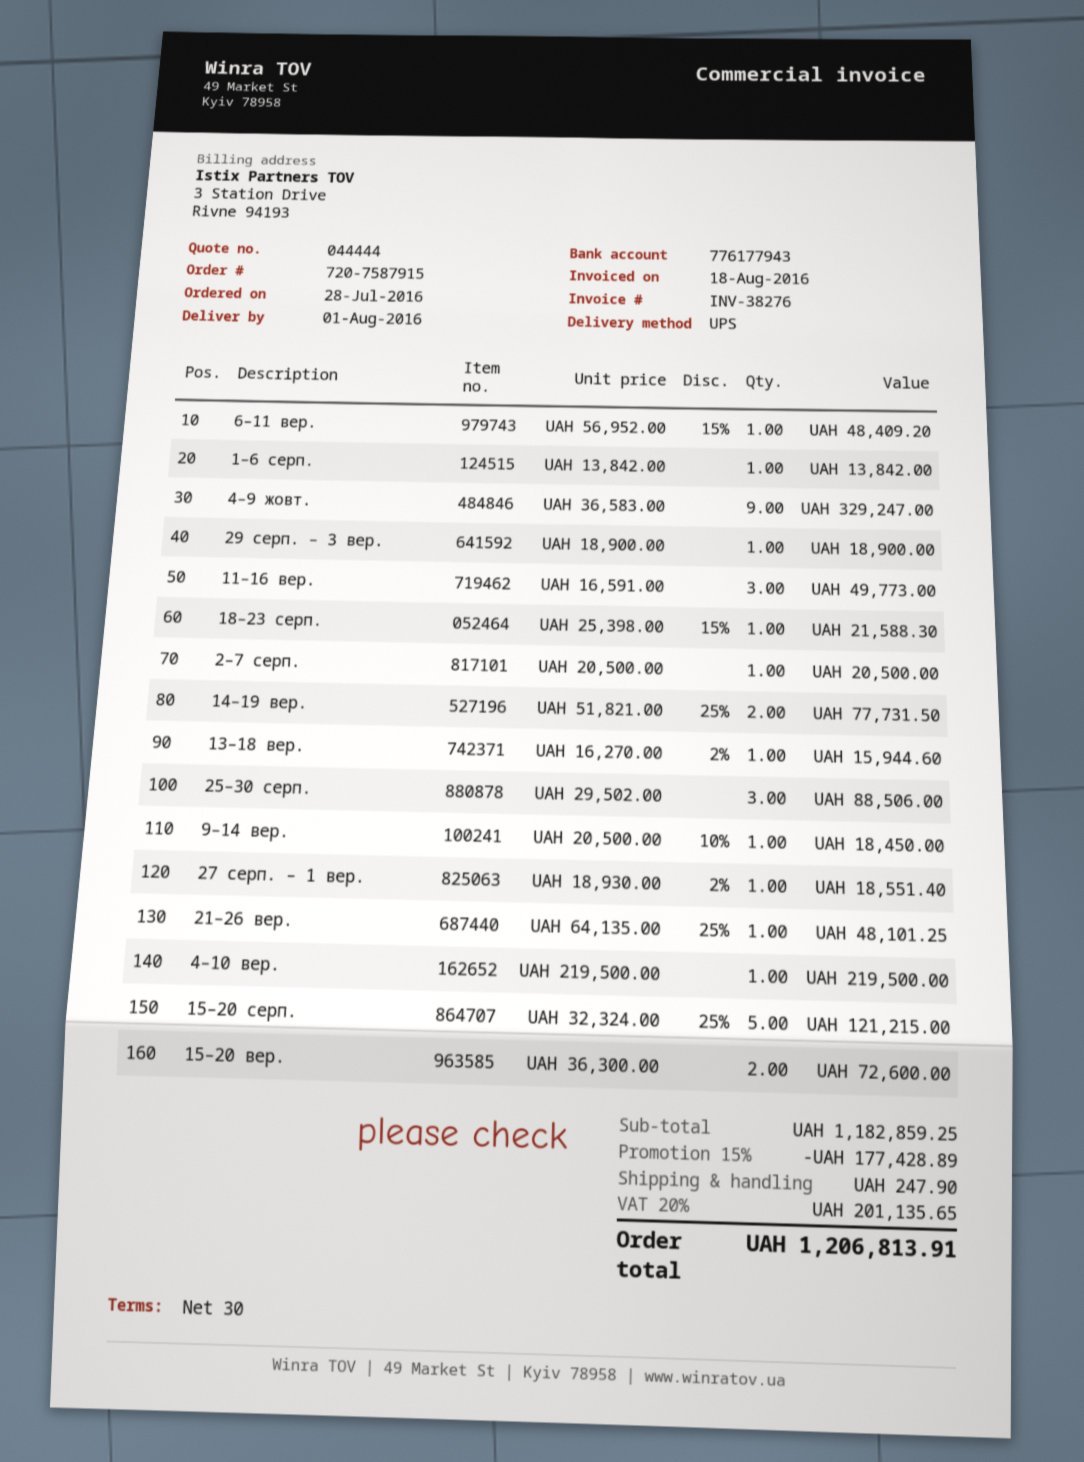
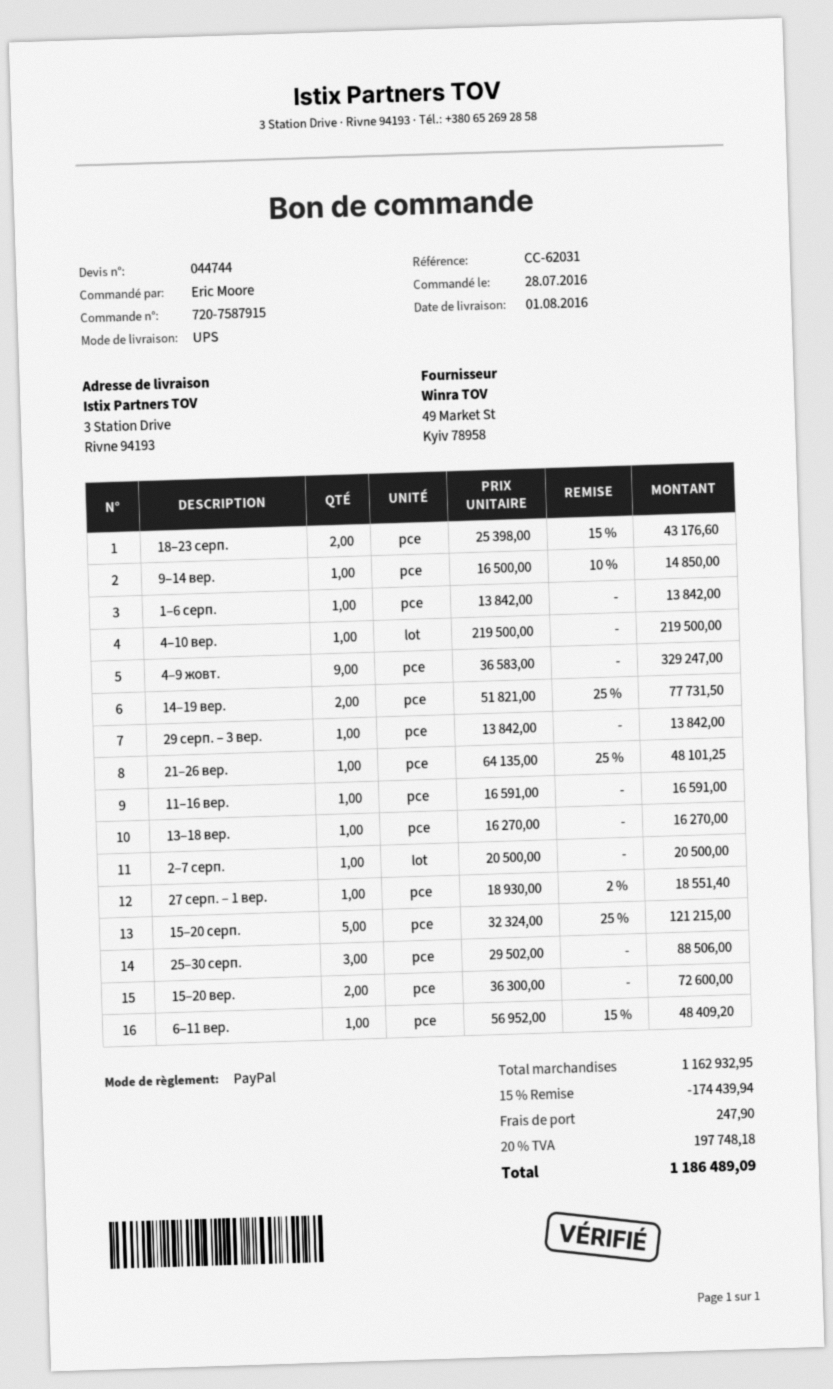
quote number: 044444 -> 044744
29 серп. – 3 вер.: 1 x 18900.00 = 18900.00 -> 1 x 13842.00 = 13842.00
11–16 вер.: 3 x 16591.00 = 49773.00 -> 1 x 16591.00 = 16591.00
18–23 серп.: 1 x 25398.00 - 15% = 21588.30 -> 2 x 25398.00 - 15% = 43176.60
13–18 вер.: 1 x 16270.00 - 2% = 15944.60 -> 1 x 16270.00 = 16270.00
9–14 вер.: 1 x 20500.00 - 10% = 18450.00 -> 1 x 16500.00 - 10% = 14850.00
subtotal: 1182859.25 -> 1162932.95
discount: 15% = 177428.89 -> 15% = 174439.94
tax: 20% = 201135.65 -> 20% = 197748.18
total: 1206813.91 -> 1186489.09

